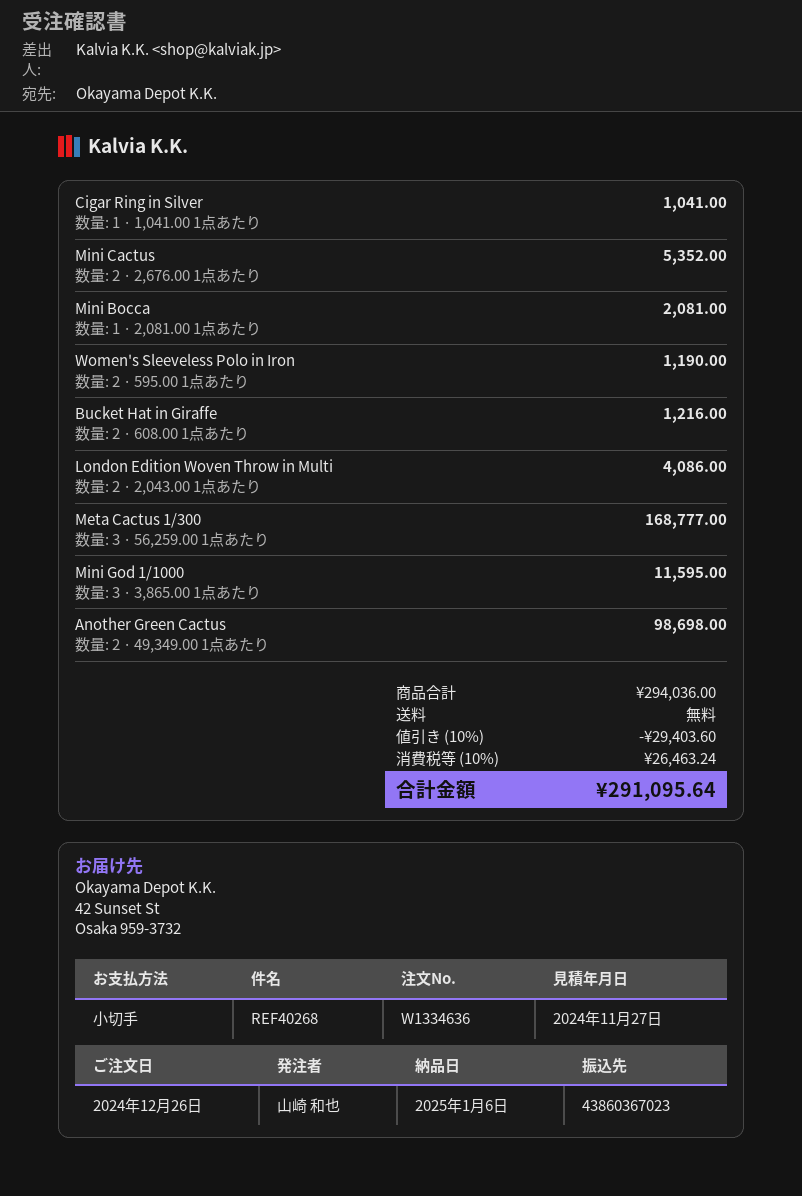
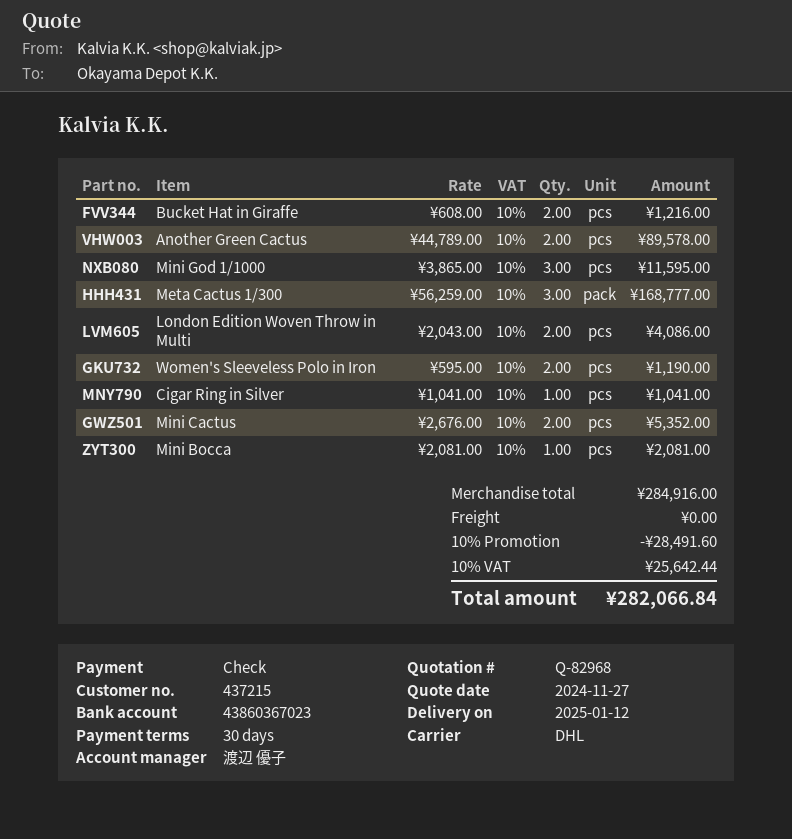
delivery date: 2025-01-06 -> 2025-01-12
Another Green Cactus: 2 x 49349.00 = 98698.00 -> 2 x 44789.00 = 89578.00
subtotal: 294036.00 -> 284916.00
discount: 10% = 29403.60 -> 10% = 28491.60
tax: 10% = 26463.24 -> 10% = 25642.44
total: 291095.64 -> 282066.84

